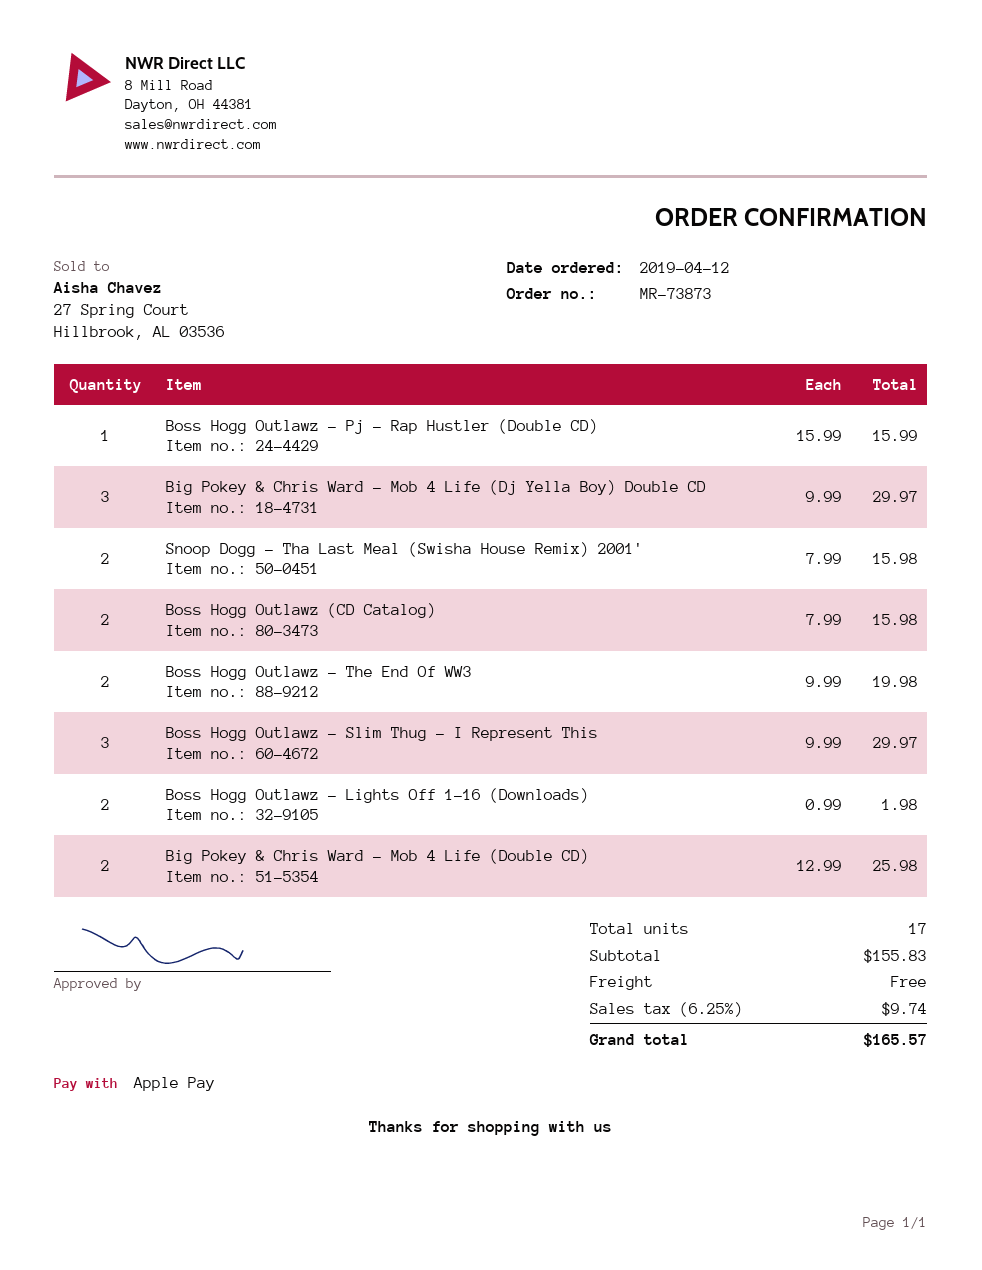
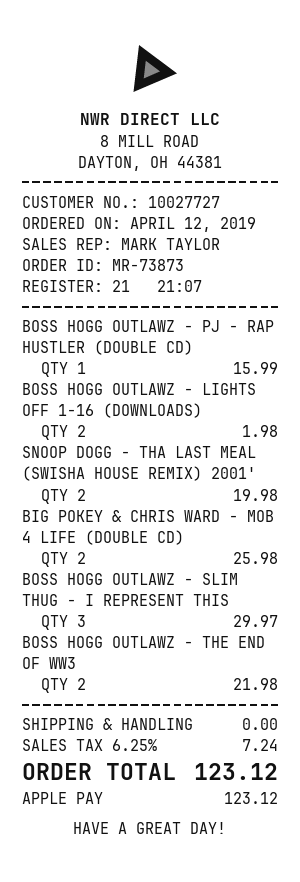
Big Pokey & Chris Ward - Mob 4 Life (Dj Yella Boy) Double CD: 3 for 29.97 -> none
Snoop Dogg - Tha Last Meal (Swisha House Remix) 2001': 2 for 15.98 -> 2 for 19.98
Boss Hogg Outlawz (CD Catalog): 2 for 15.98 -> none
Boss Hogg Outlawz - The End Of WW3: 2 for 19.98 -> 2 for 21.98
tax: 6.25% = 9.74 -> 6.25% = 7.24
total: 165.57 -> 123.12

